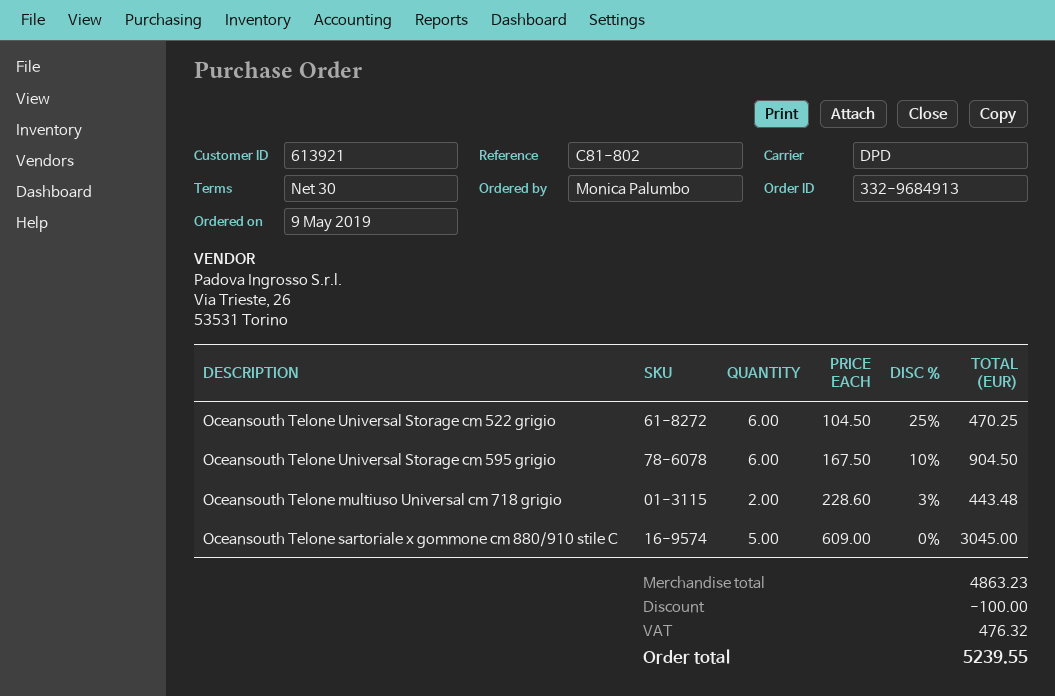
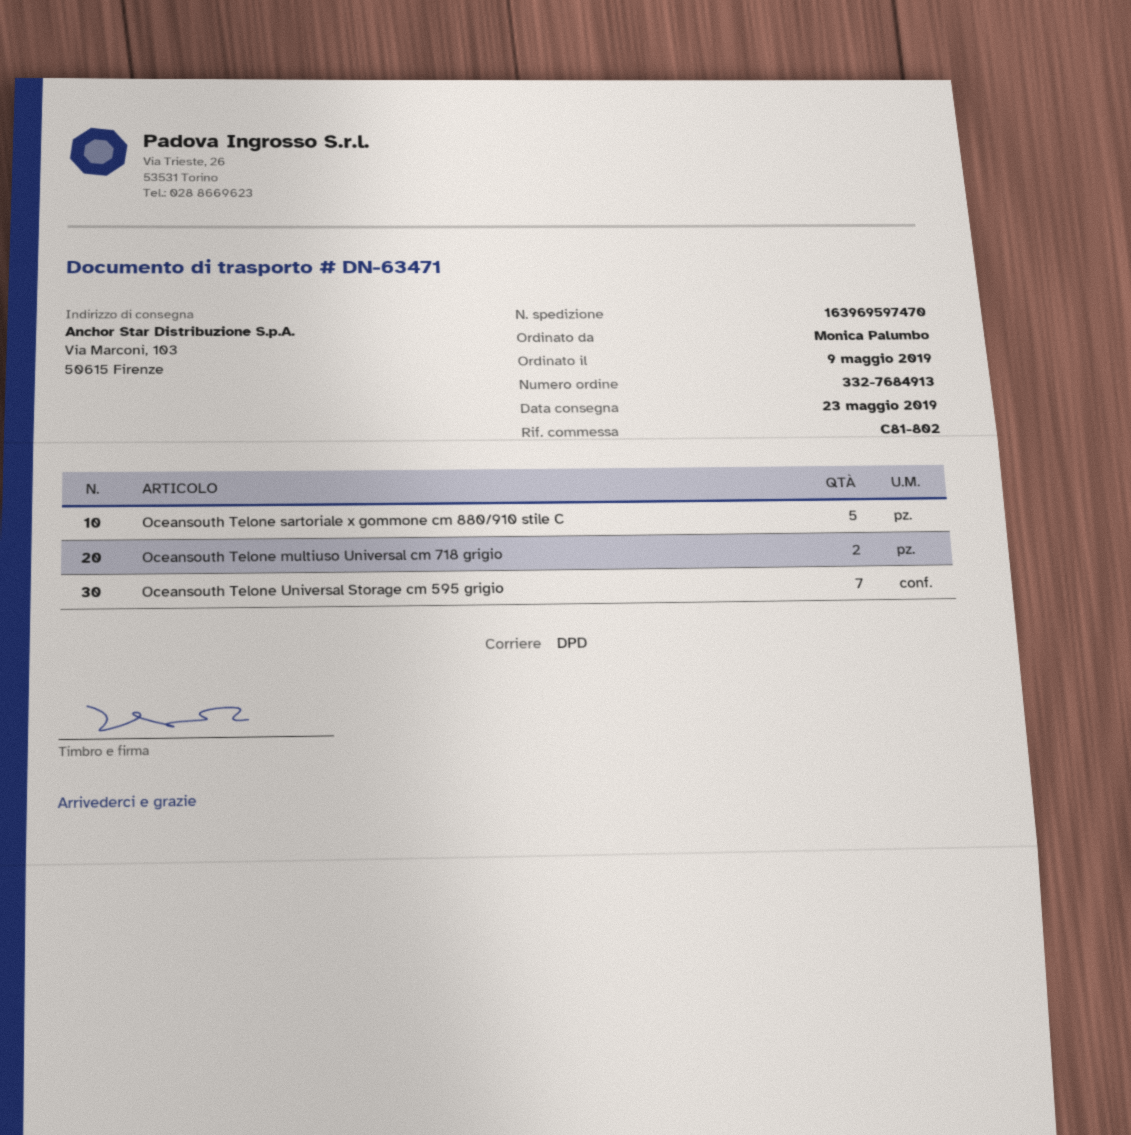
order number: 332-9684913 -> 332-7684913
Oceansouth Telone Universal Storage cm 522 grigio: 6 -> none
Oceansouth Telone Universal Storage cm 595 grigio: 6 -> 7

